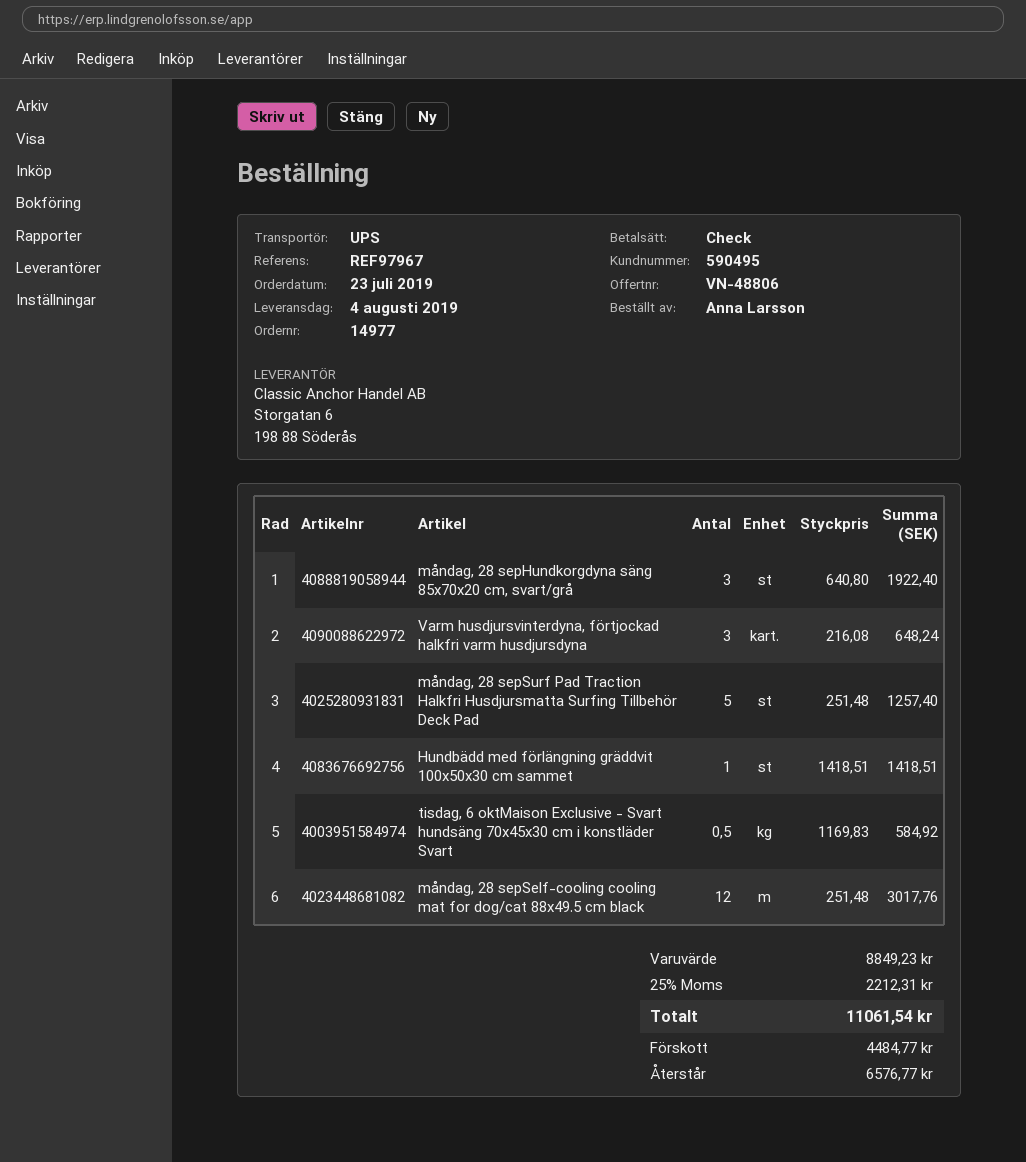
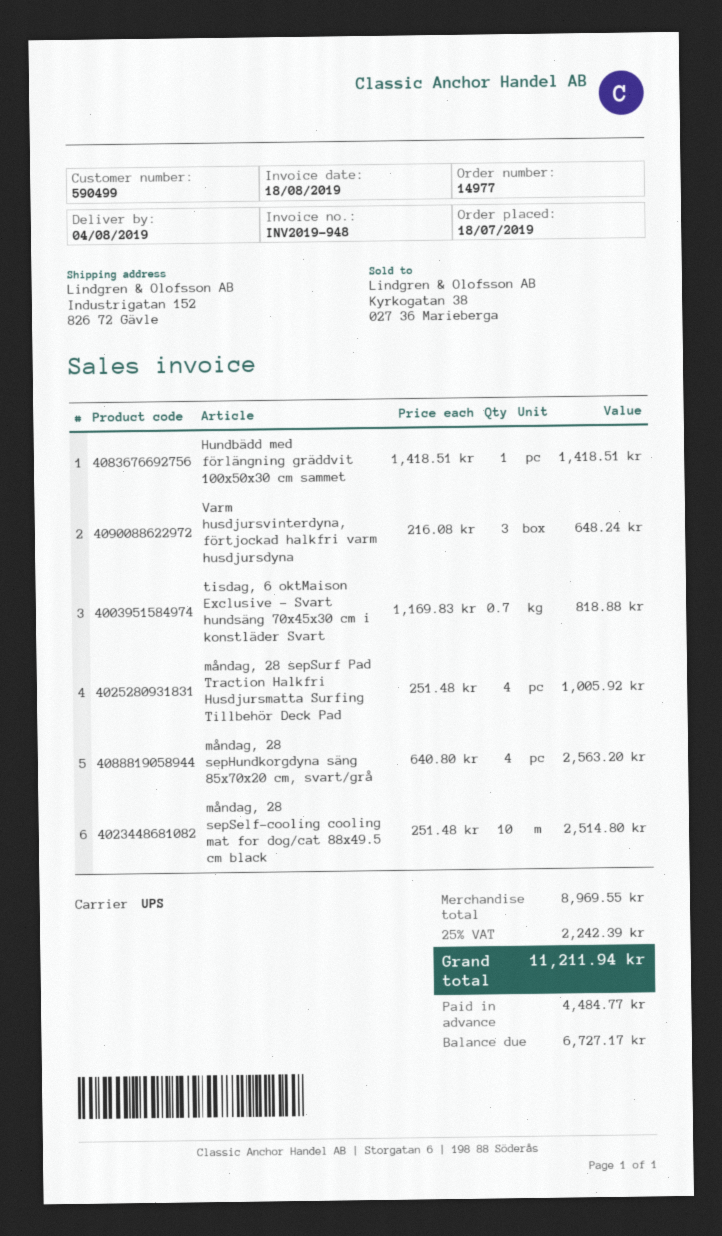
order date: 2019-07-23 -> 2019-07-18
customer number: 590495 -> 590499
måndag, 28 sepHundkorgdyna säng 85x70x20 cm, svart/grå: 3 x 640.80 = 1922.40 -> 4 x 640.80 = 2563.20
måndag, 28 sepSurf Pad Traction Halkfri Husdjursmatta Surfing Tillbehör Deck Pad: 5 x 251.48 = 1257.40 -> 4 x 251.48 = 1005.92
tisdag, 6 oktMaison Exclusive - Svart hundsäng 70x45x30 cm i konstläder Svart: 0.5 x 1169.83 = 584.92 -> 0.7 x 1169.83 = 818.88
måndag, 28 sepSelf-cooling cooling mat for dog/cat 88x49.5 cm black: 12 x 251.48 = 3017.76 -> 10 x 251.48 = 2514.80
subtotal: 8849.23 -> 8969.55
tax: 25% = 2212.31 -> 25% = 2242.39
total: 11061.54 -> 11211.94
balance: 6576.77 -> 6727.17

